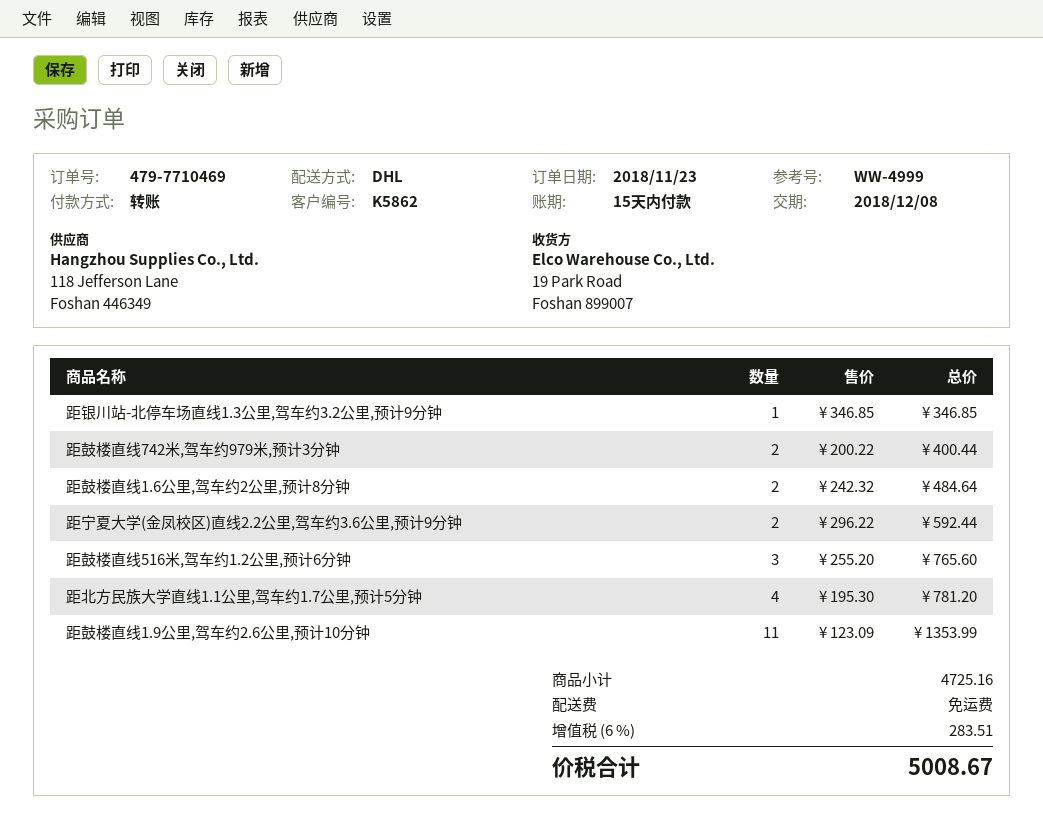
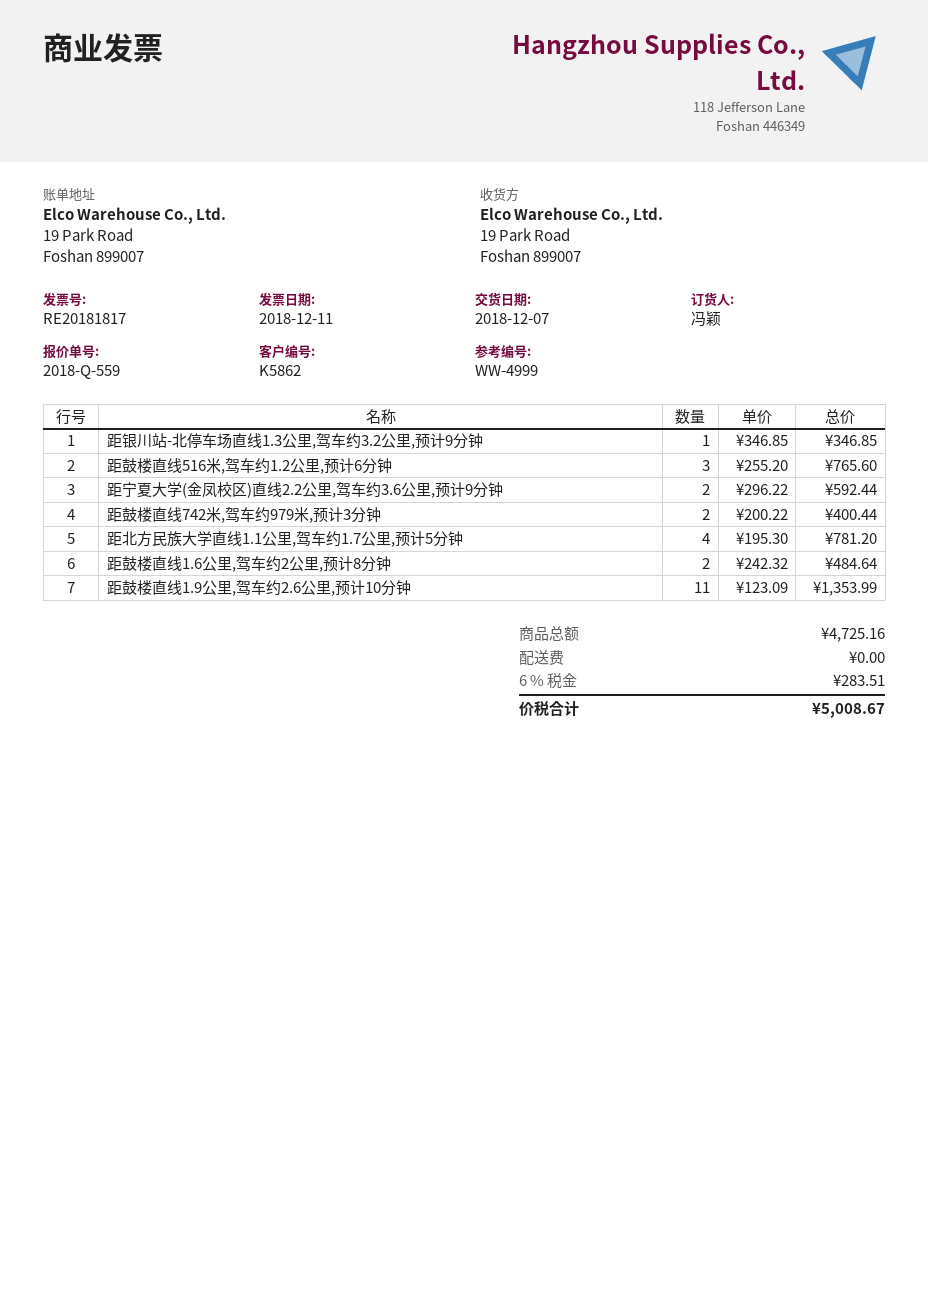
delivery date: 2018-12-08 -> 2018-12-07

